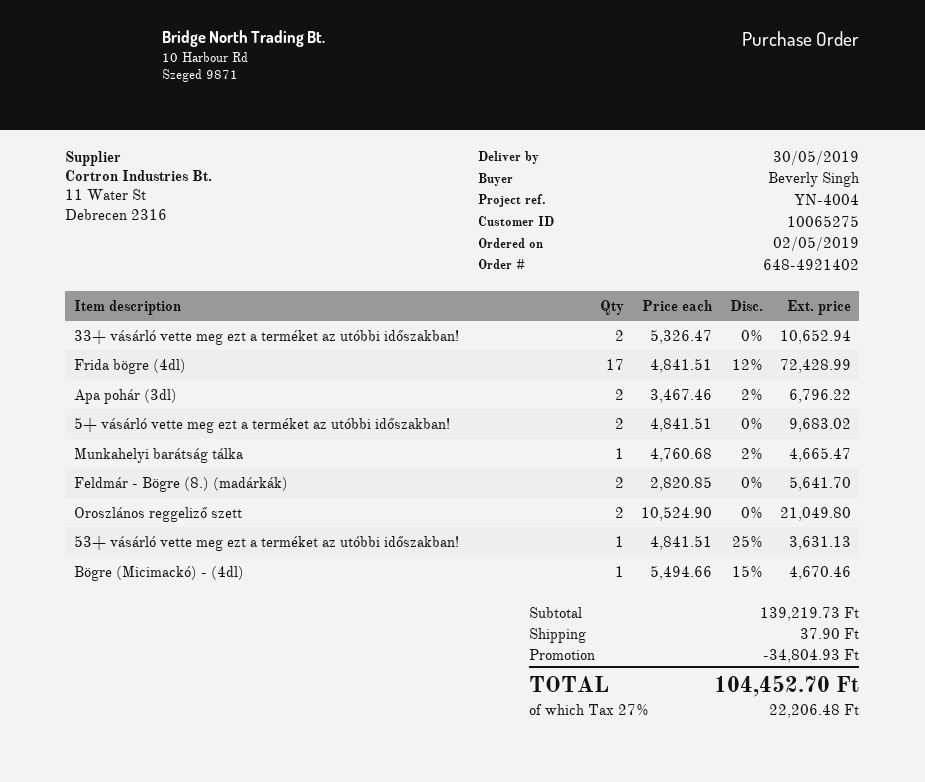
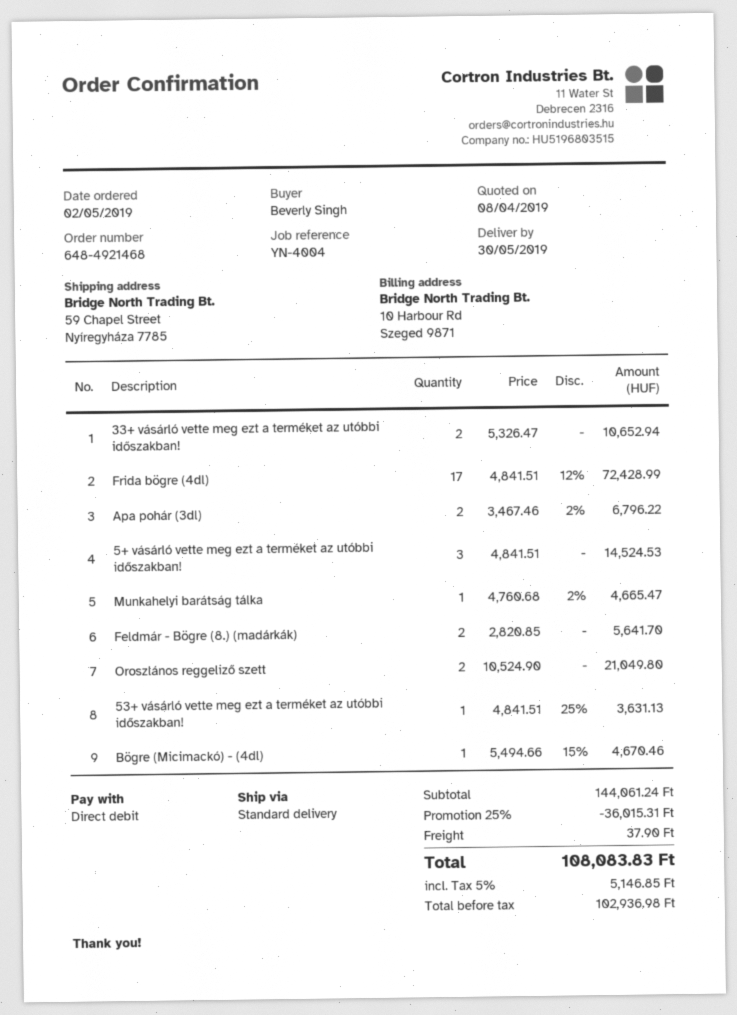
order number: 648-4921402 -> 648-4921468
5+ vásárló vette meg ezt a terméket az utóbbi időszakban!: 2 x 4841.51 = 9683.02 -> 3 x 4841.51 = 14524.53
subtotal: 139219.73 -> 144061.24
discount: 34804.93 -> 36015.31
tax: 27% = 22206.48 -> 5% = 5146.85
total: 104452.70 -> 108083.83

